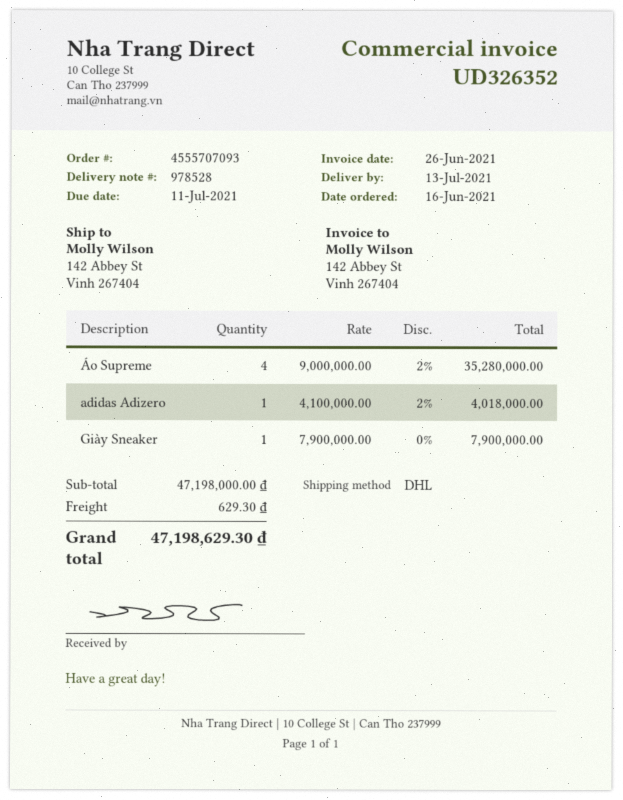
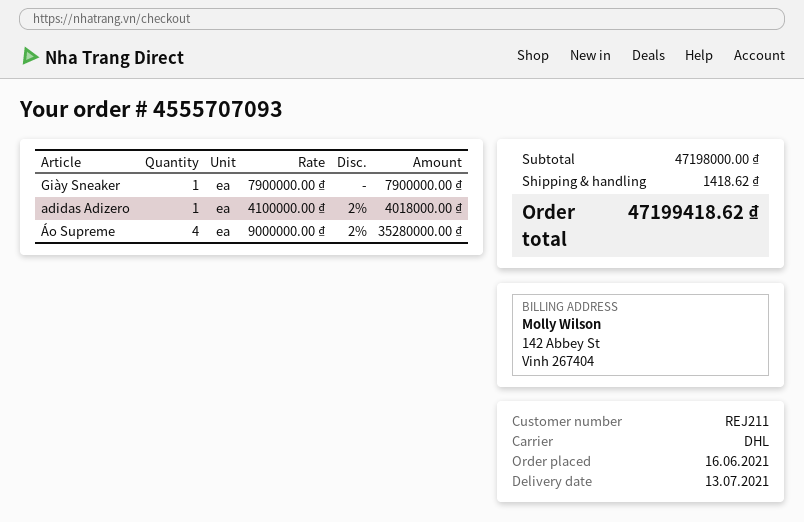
shipping: 629.30 -> 1418.62
total: 47198629.30 -> 47199418.62

